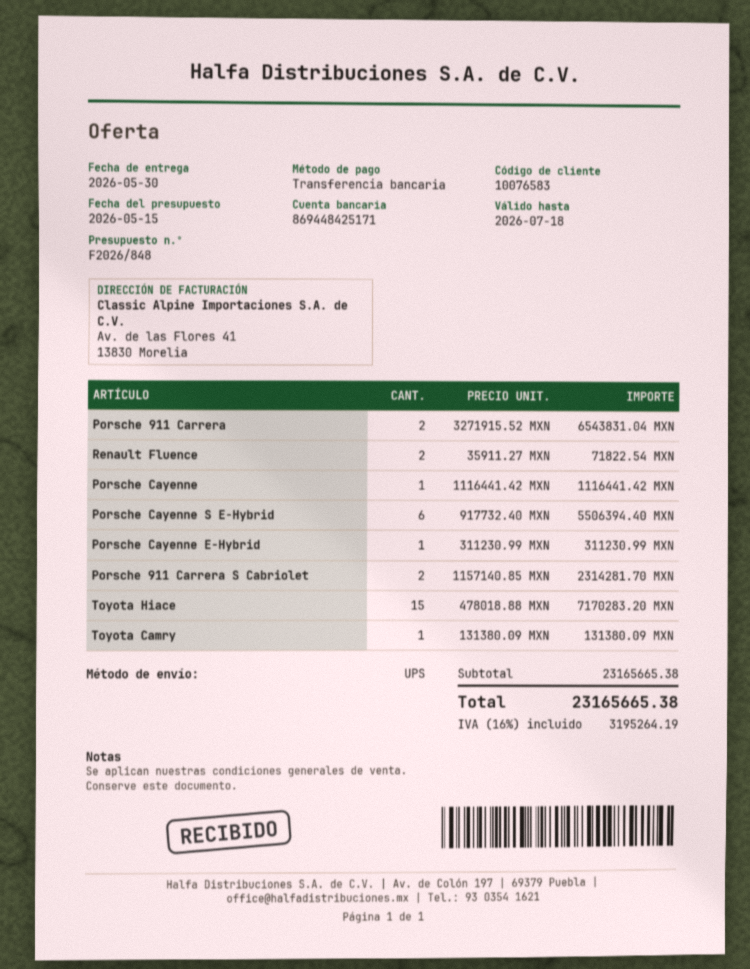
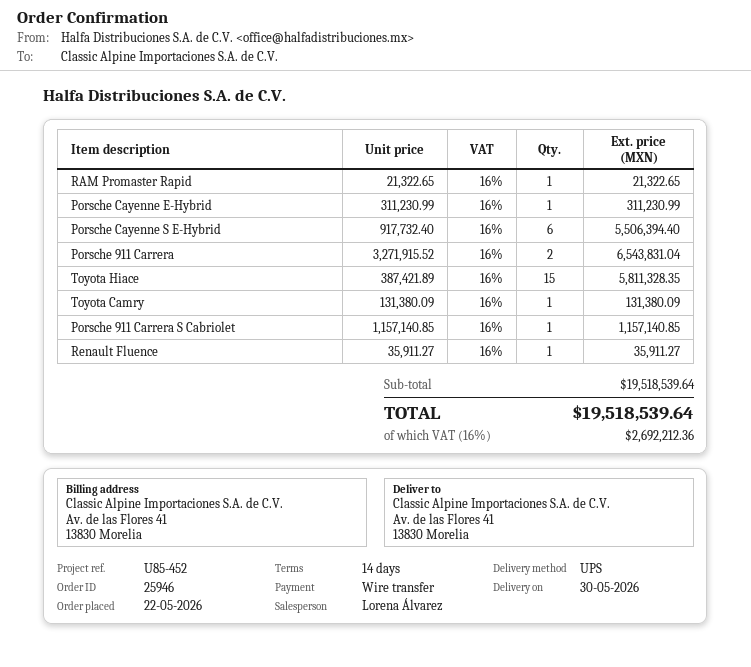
Renault Fluence: 2 x 35911.27 = 71822.54 -> 1 x 35911.27 = 35911.27
Porsche Cayenne: 1 x 1116441.42 = 1116441.42 -> none
Porsche 911 Carrera S Cabriolet: 2 x 1157140.85 = 2314281.70 -> 1 x 1157140.85 = 1157140.85
Toyota Hiace: 15 x 478018.88 = 7170283.20 -> 15 x 387421.89 = 5811328.35
RAM Promaster Rapid: none -> 1 x 21322.65 = 21322.65
subtotal: 23165665.38 -> 19518539.64
tax: 16% = 3195264.19 -> 16% = 2692212.36
total: 23165665.38 -> 19518539.64

